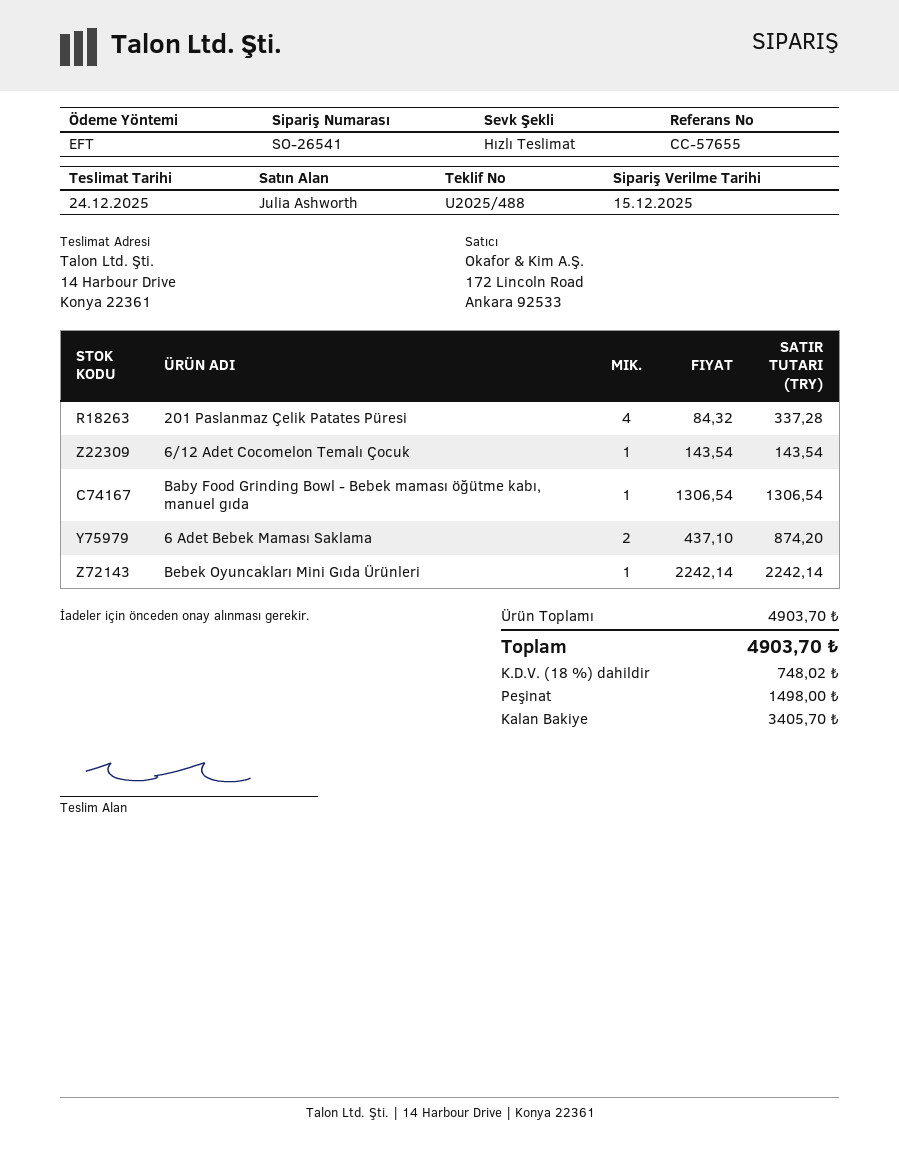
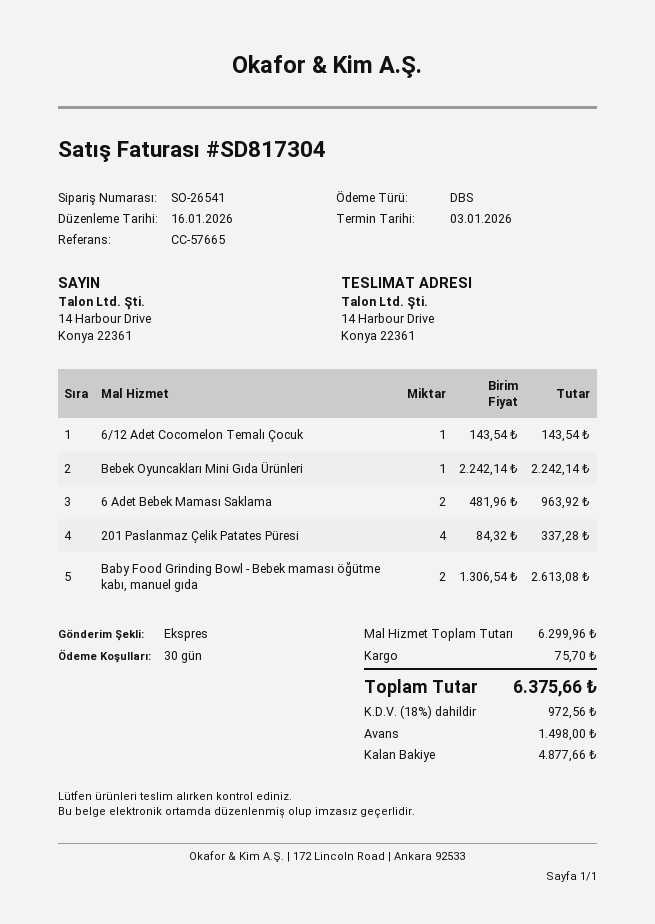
delivery date: 2025-12-24 -> 2026-01-03
reference: CC-57655 -> CC-57665
payment method: bank transfer -> direct debit
Baby Food Grinding Bowl - Bebek maması öğütme kabı, manuel gıda: 1 x 1306.54 = 1306.54 -> 2 x 1306.54 = 2613.08
6 Adet Bebek Maması Saklama: 2 x 437.10 = 874.20 -> 2 x 481.96 = 963.92
subtotal: 4903.70 -> 6299.96
shipping: none -> 75.70
tax: 18% = 748.02 -> 18% = 972.56
total: 4903.70 -> 6375.66
balance: 3405.70 -> 4877.66

